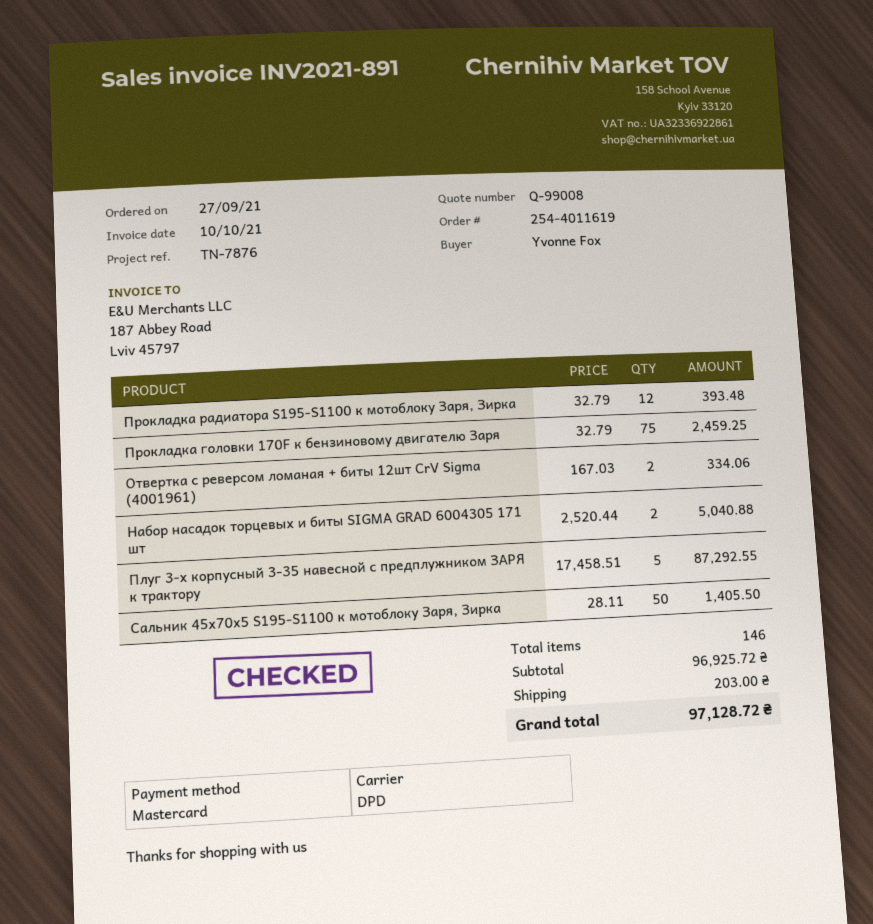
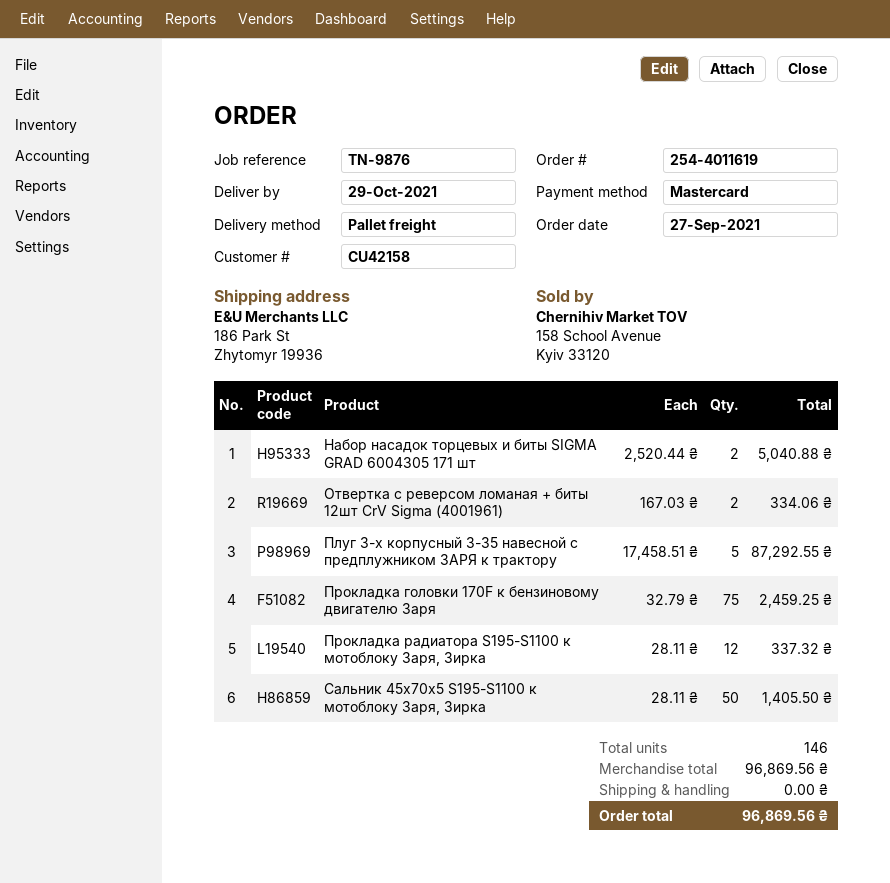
reference: TN-7876 -> TN-9876
shipping method: DPD -> pallet freight
Прокладка радиатора S195-S1100 к мотоблоку Заря, Зирка: 12 x 32.79 = 393.48 -> 12 x 28.11 = 337.32
subtotal: 96925.72 -> 96869.56
shipping: 203.00 -> 0.00
total: 97128.72 -> 96869.56

